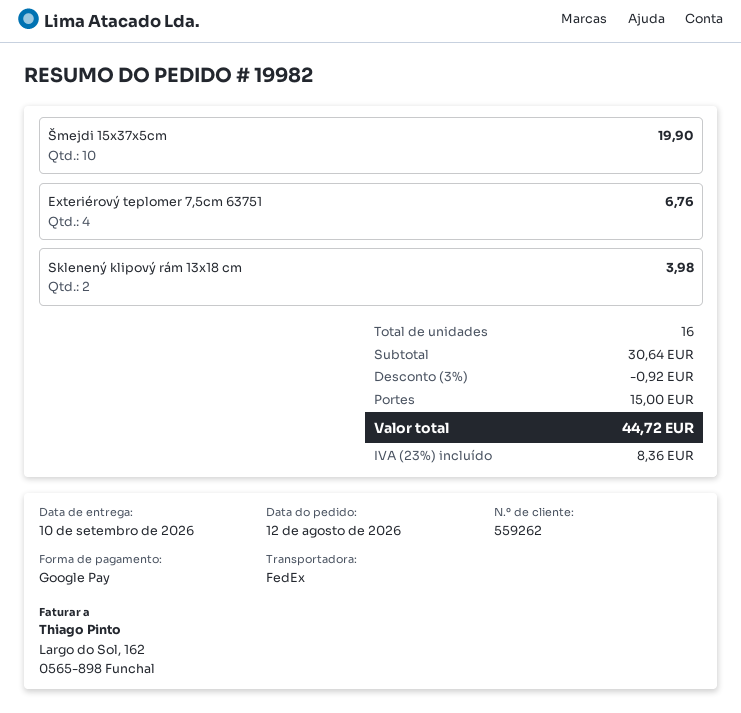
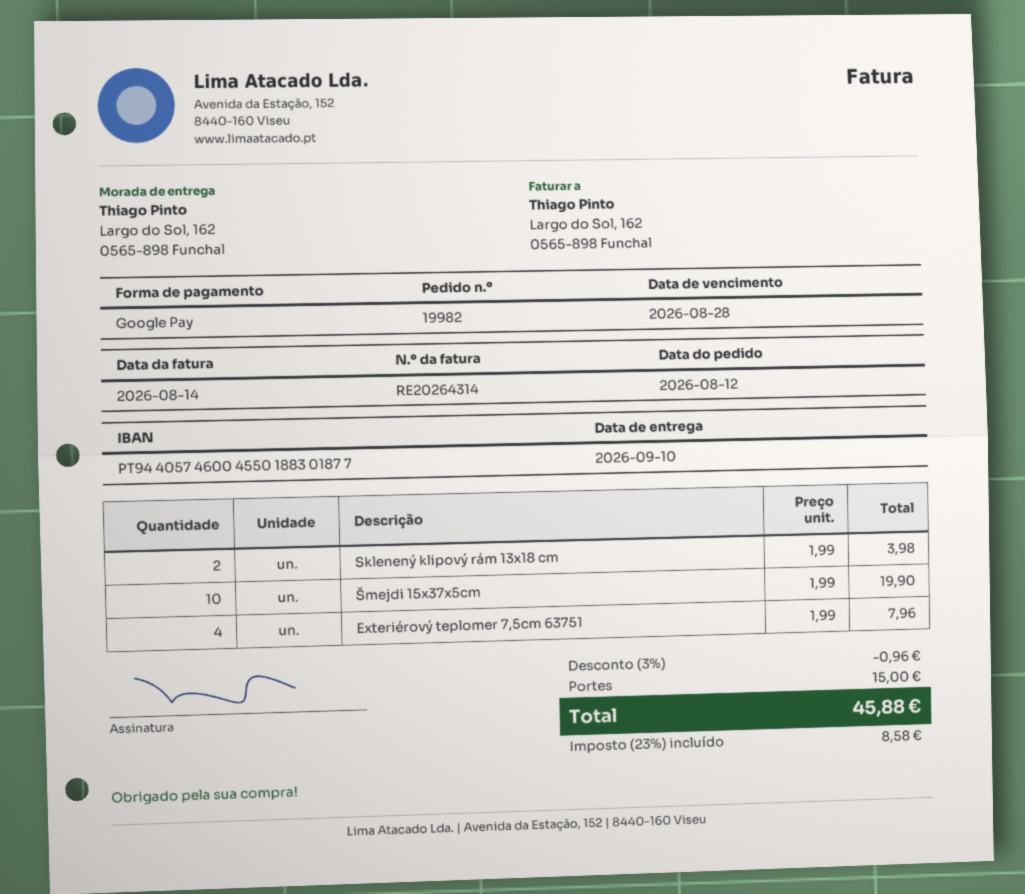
Exteriérový teplomer 7,5cm 63751: 4 for 6.76 -> 4 for 7.96
discount: 3% = 0.92 -> 3% = 0.96
tax: 23% = 8.36 -> 23% = 8.58
total: 44.72 -> 45.88

